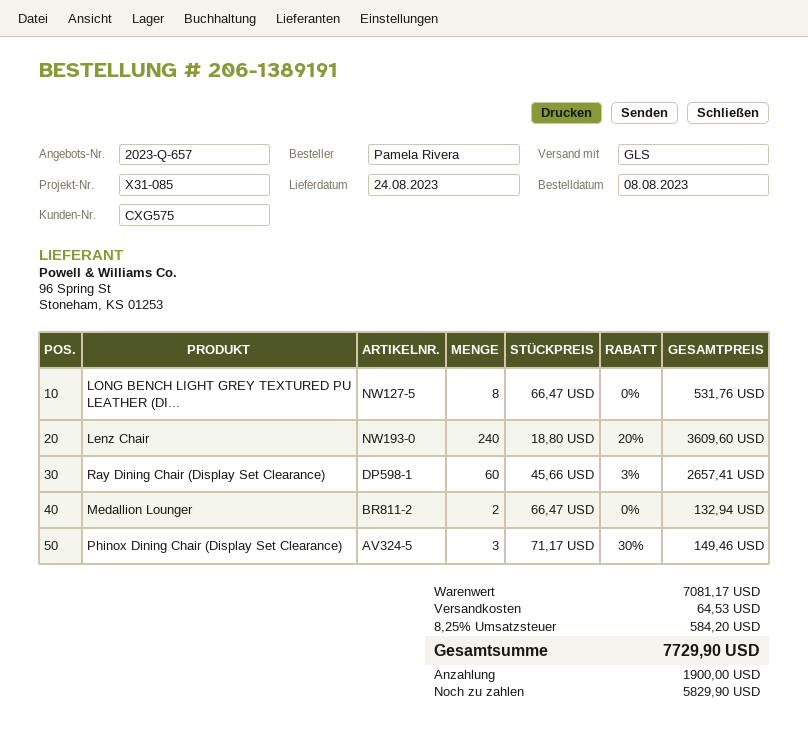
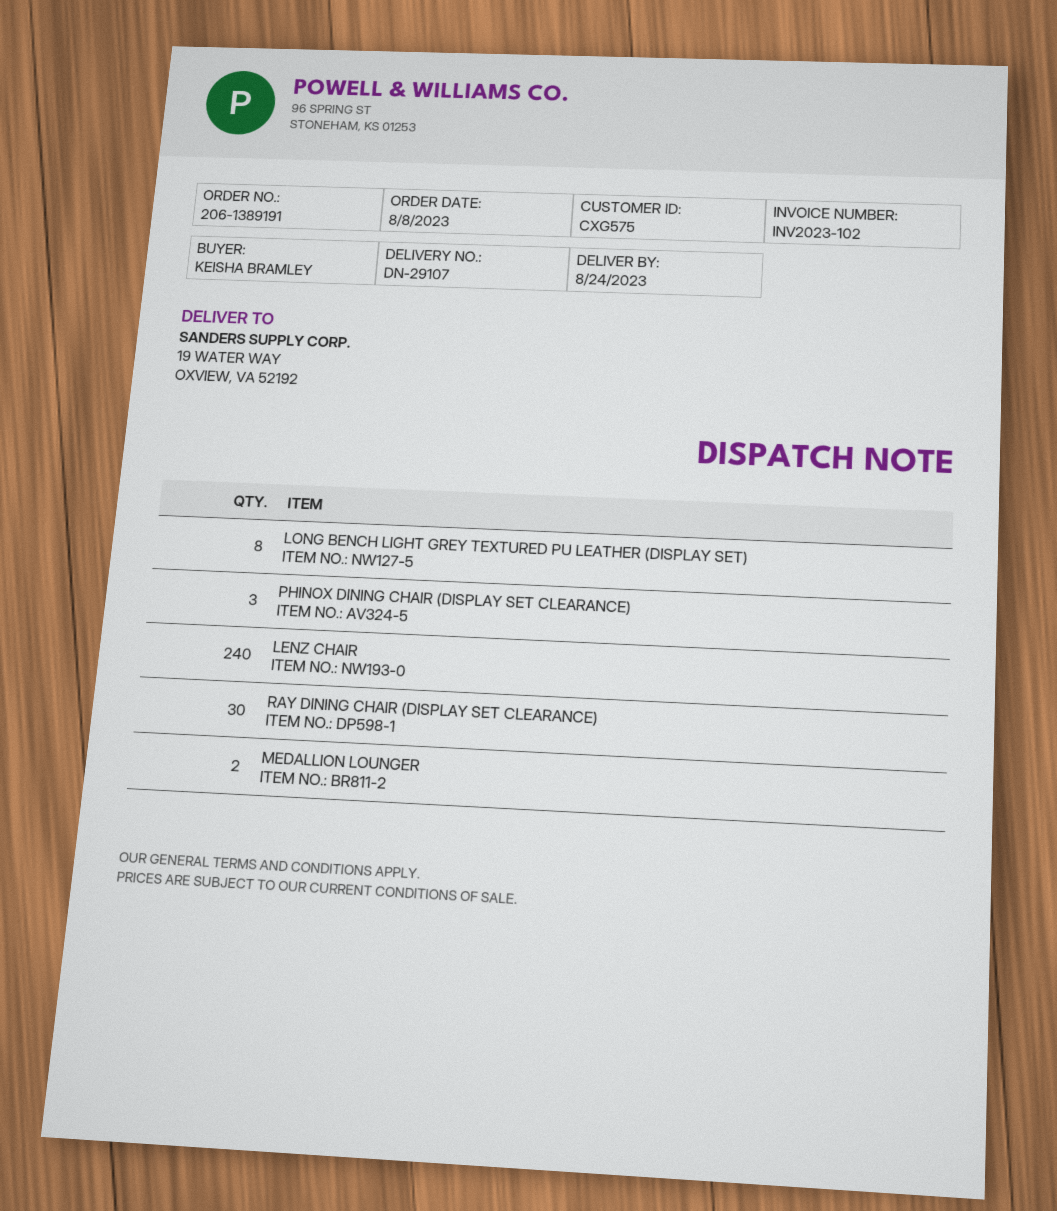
ordered by: Pamela Rivera -> KEISHA BRAMLEY
Ray Dining Chair (Display Set Clearance): 60 -> 30

